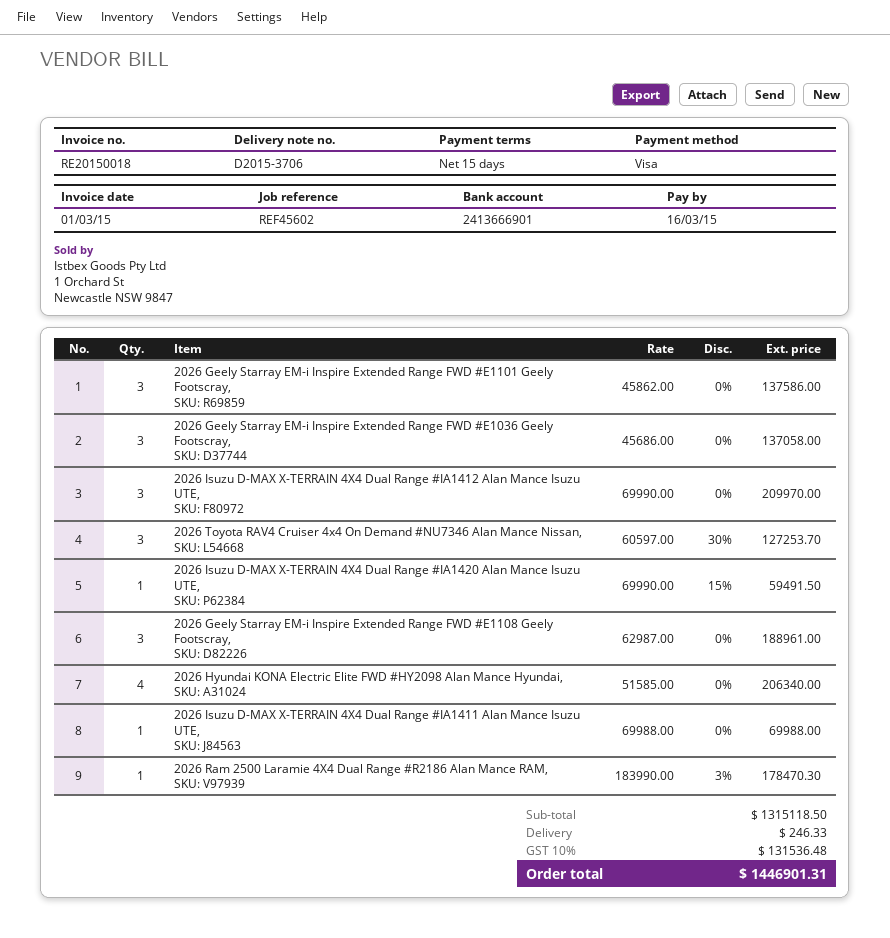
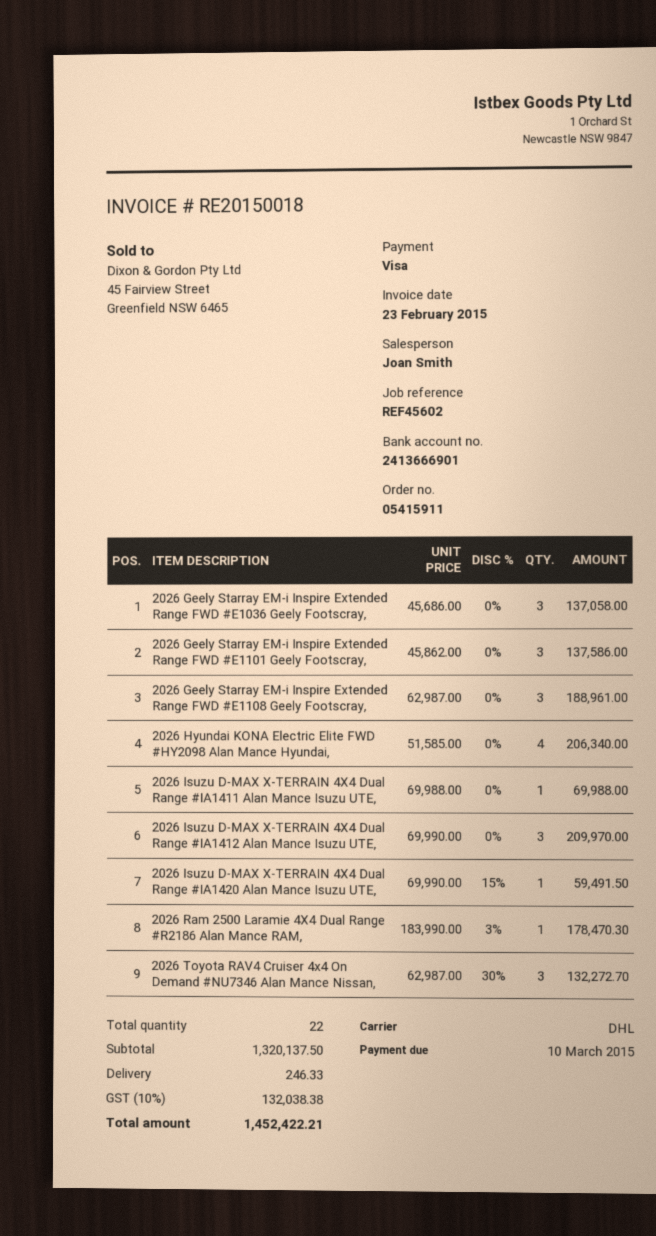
invoice date: 2015-03-01 -> 2015-02-23
due date: 2015-03-16 -> 2015-03-10
2026 Toyota RAV4 Cruiser 4x4 On Demand #NU7346 Alan Mance Nissan,: 3 x 60597.00 - 30% = 127253.70 -> 3 x 62987.00 - 30% = 132272.70
subtotal: 1315118.50 -> 1320137.50
tax: 10% = 131536.48 -> 10% = 132038.38
total: 1446901.31 -> 1452422.21

